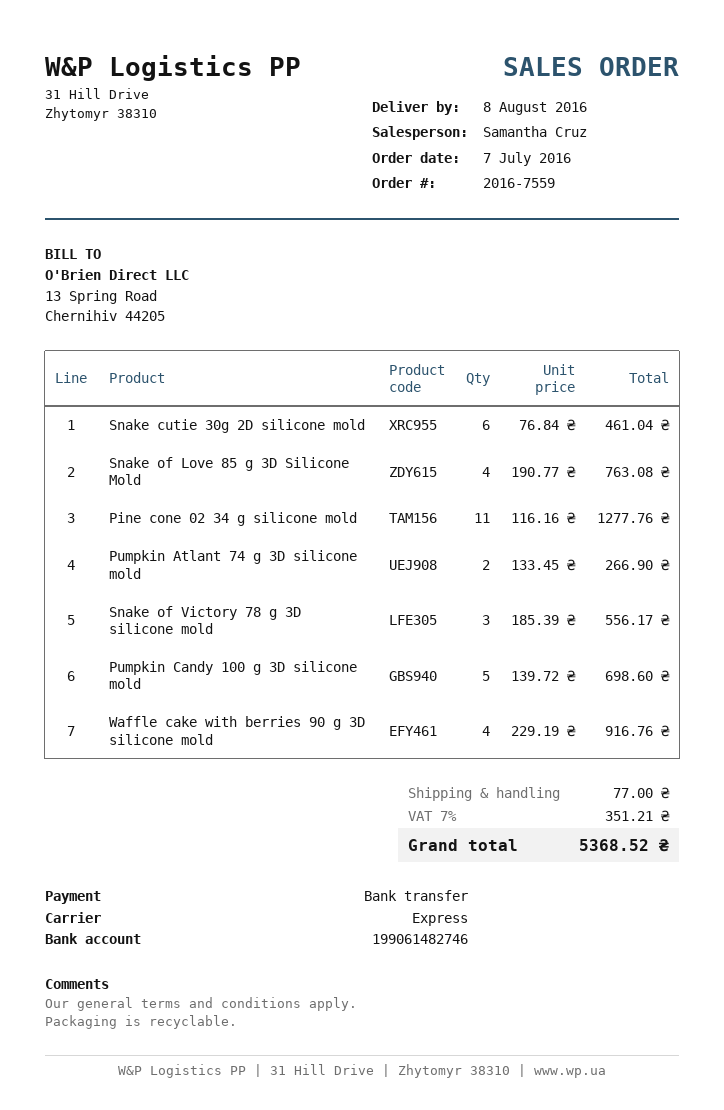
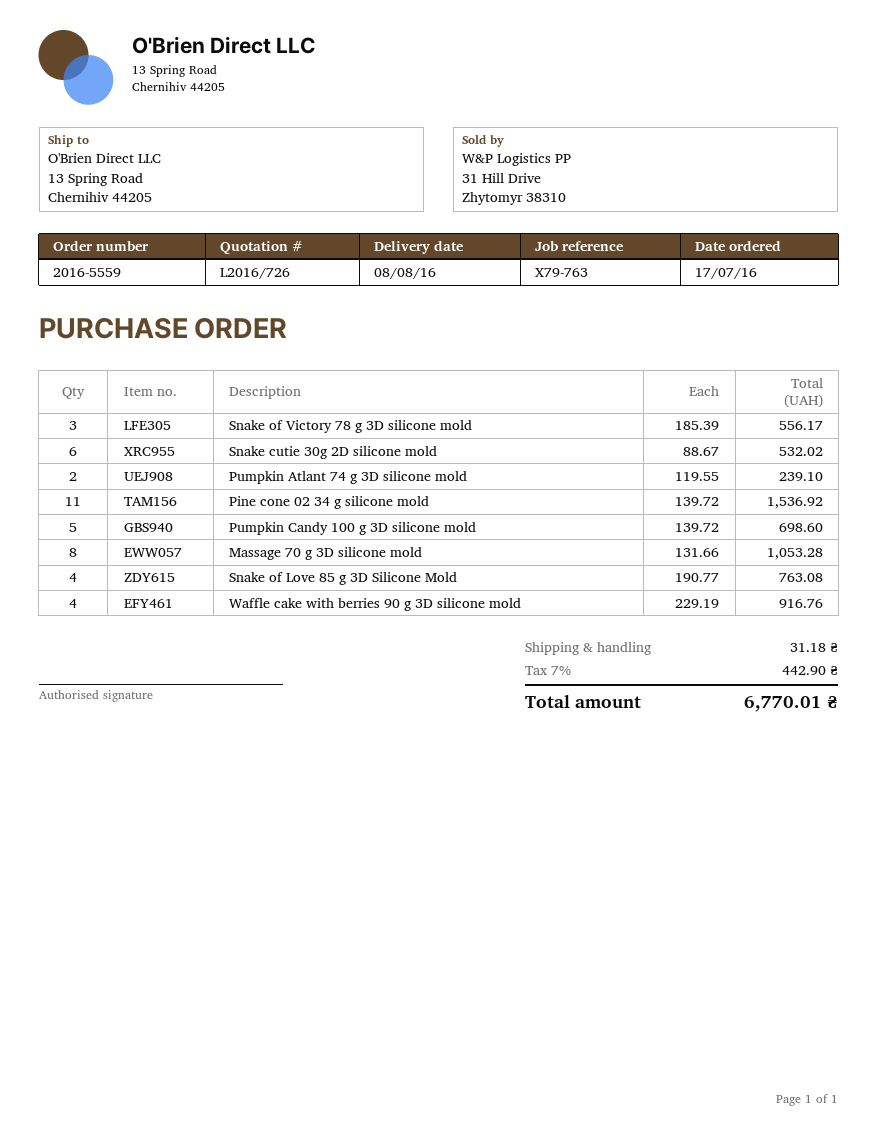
order number: 2016-7559 -> 2016-5559
order date: 2016-07-07 -> 2016-07-17
Snake cutie 30g 2D silicone mold: 6 x 76.84 = 461.04 -> 6 x 88.67 = 532.02
Pine cone 02 34 g silicone mold: 11 x 116.16 = 1277.76 -> 11 x 139.72 = 1536.92
Pumpkin Atlant 74 g 3D silicone mold: 2 x 133.45 = 266.90 -> 2 x 119.55 = 239.10
Massage 70 g 3D silicone mold: none -> 8 x 131.66 = 1053.28
shipping: 77.00 -> 31.18
tax: 7% = 351.21 -> 7% = 442.90
total: 5368.52 -> 6770.01

